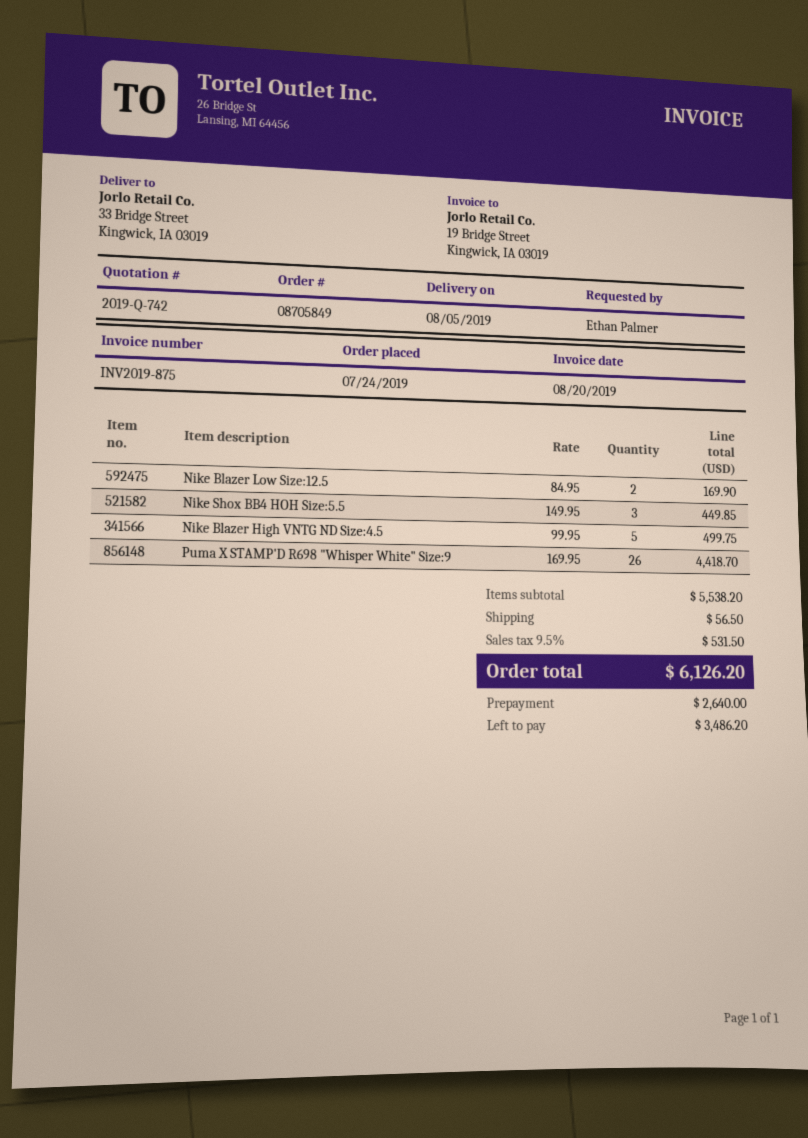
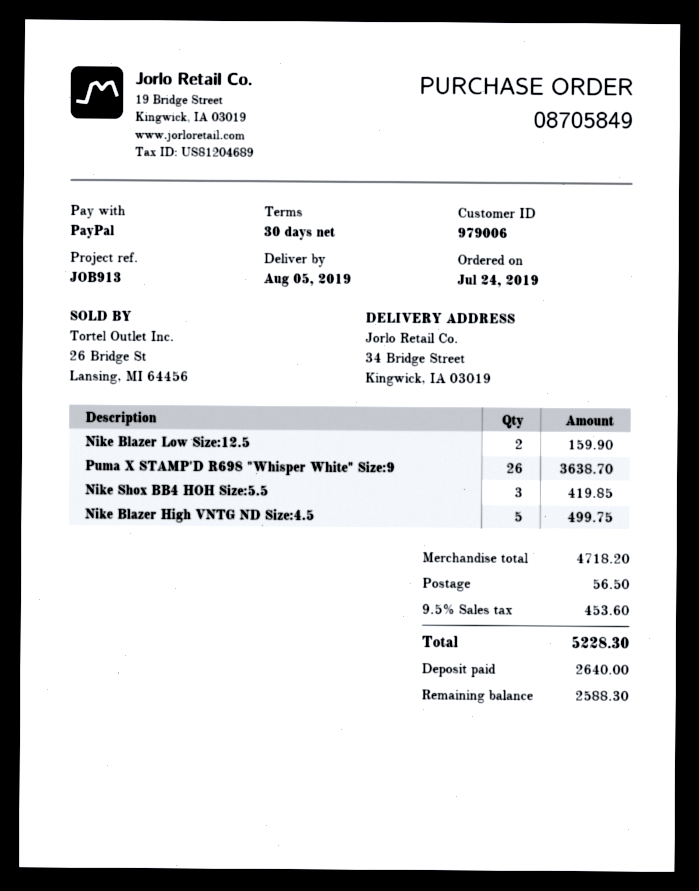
ship to: 33 Bridge Street, Kingwick, IA 03019 -> 34 Bridge Street, Kingwick, IA 03019
Nike Blazer Low Size:12.5: 2 for 169.90 -> 2 for 159.90
Nike Shox BB4 HOH Size:5.5: 3 for 449.85 -> 3 for 419.85
Puma X STAMP'D R698 "Whisper White" Size:9: 26 for 4418.70 -> 26 for 3638.70
subtotal: 5538.20 -> 4718.20
tax: 9.5% = 531.50 -> 9.5% = 453.60
total: 6126.20 -> 5228.30
balance: 3486.20 -> 2588.30

